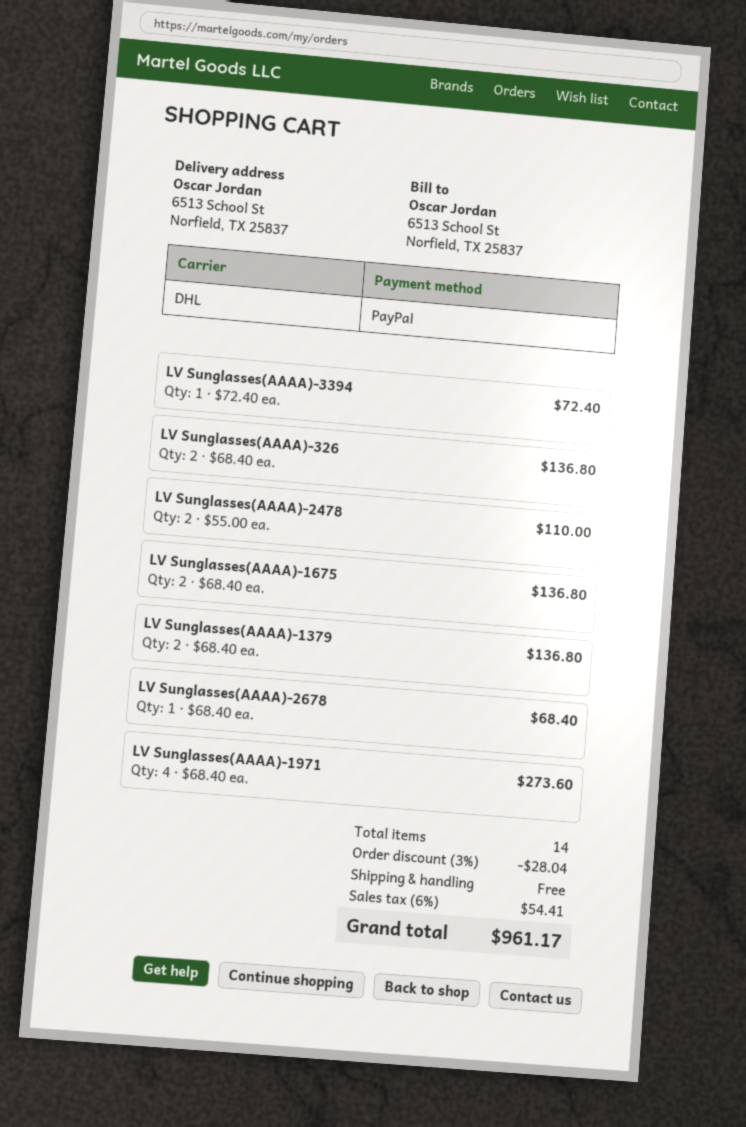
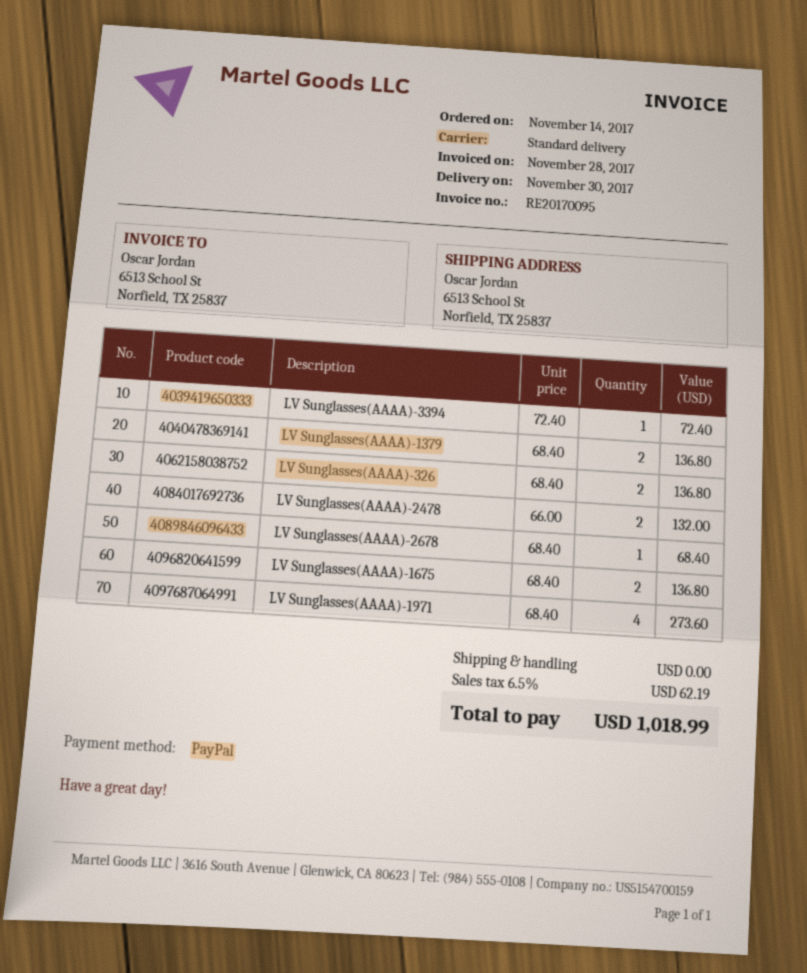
shipping method: DHL -> standard
LV Sunglasses(AAAA)-2478: 2 x 55.00 = 110.00 -> 2 x 66.00 = 132.00
discount: 3% = 28.04 -> none
tax: 6% = 54.41 -> 6.5% = 62.19
total: 961.17 -> 1018.99

